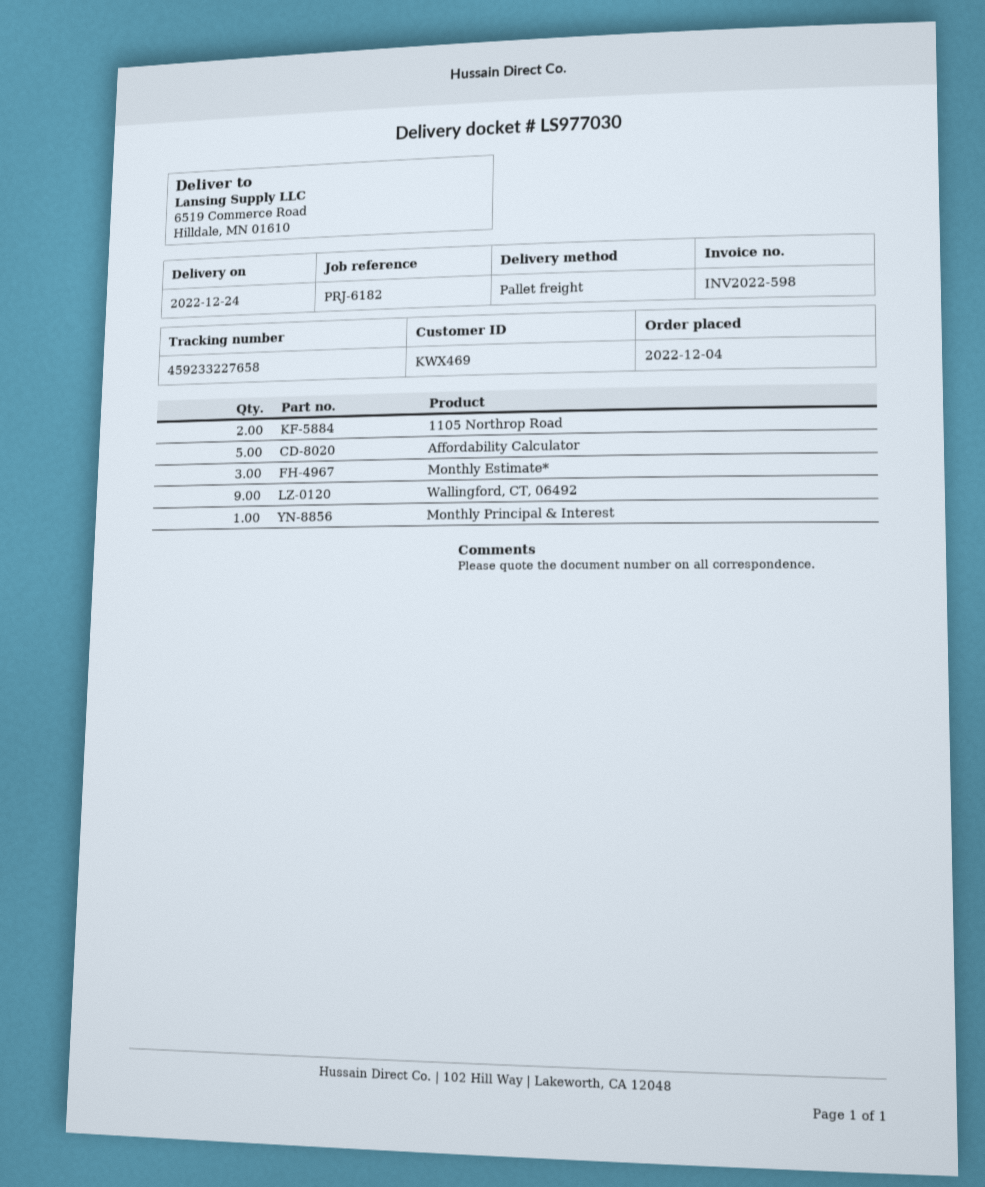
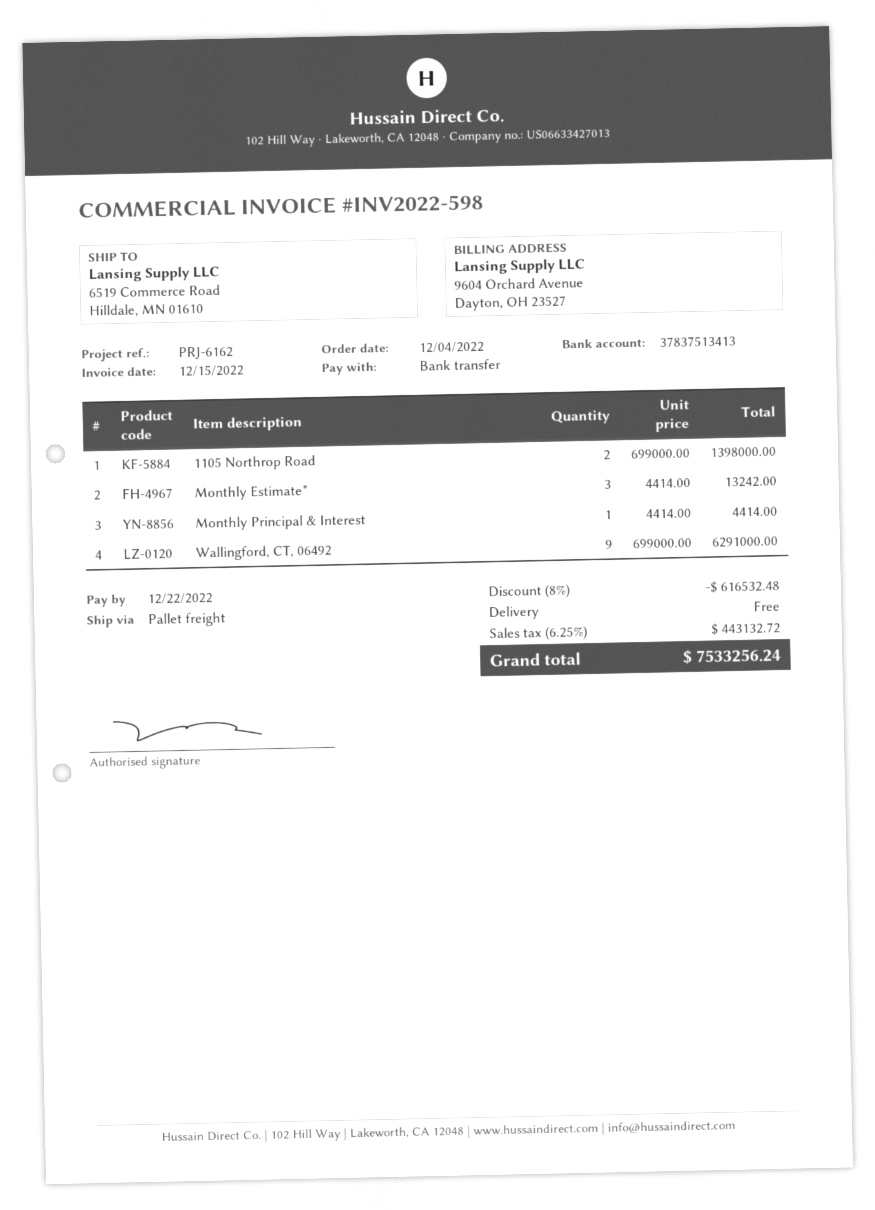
reference: PRJ-6182 -> PRJ-6162
Affordability Calculator: 5 -> none

